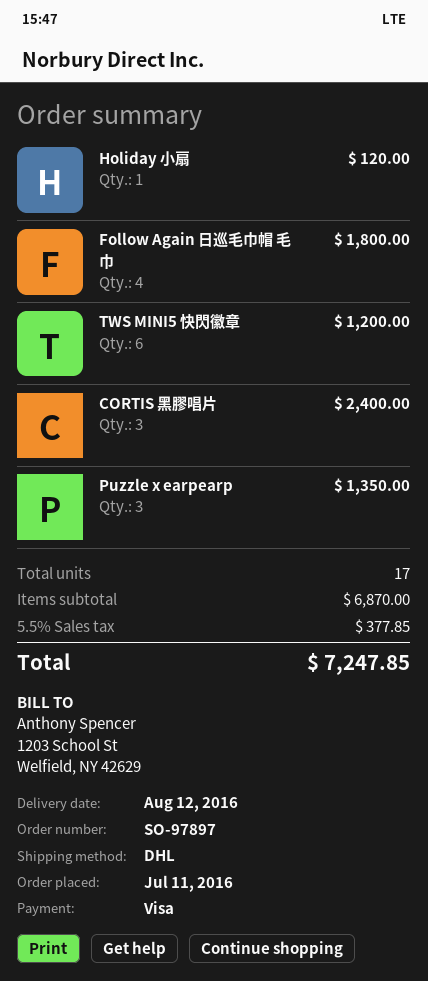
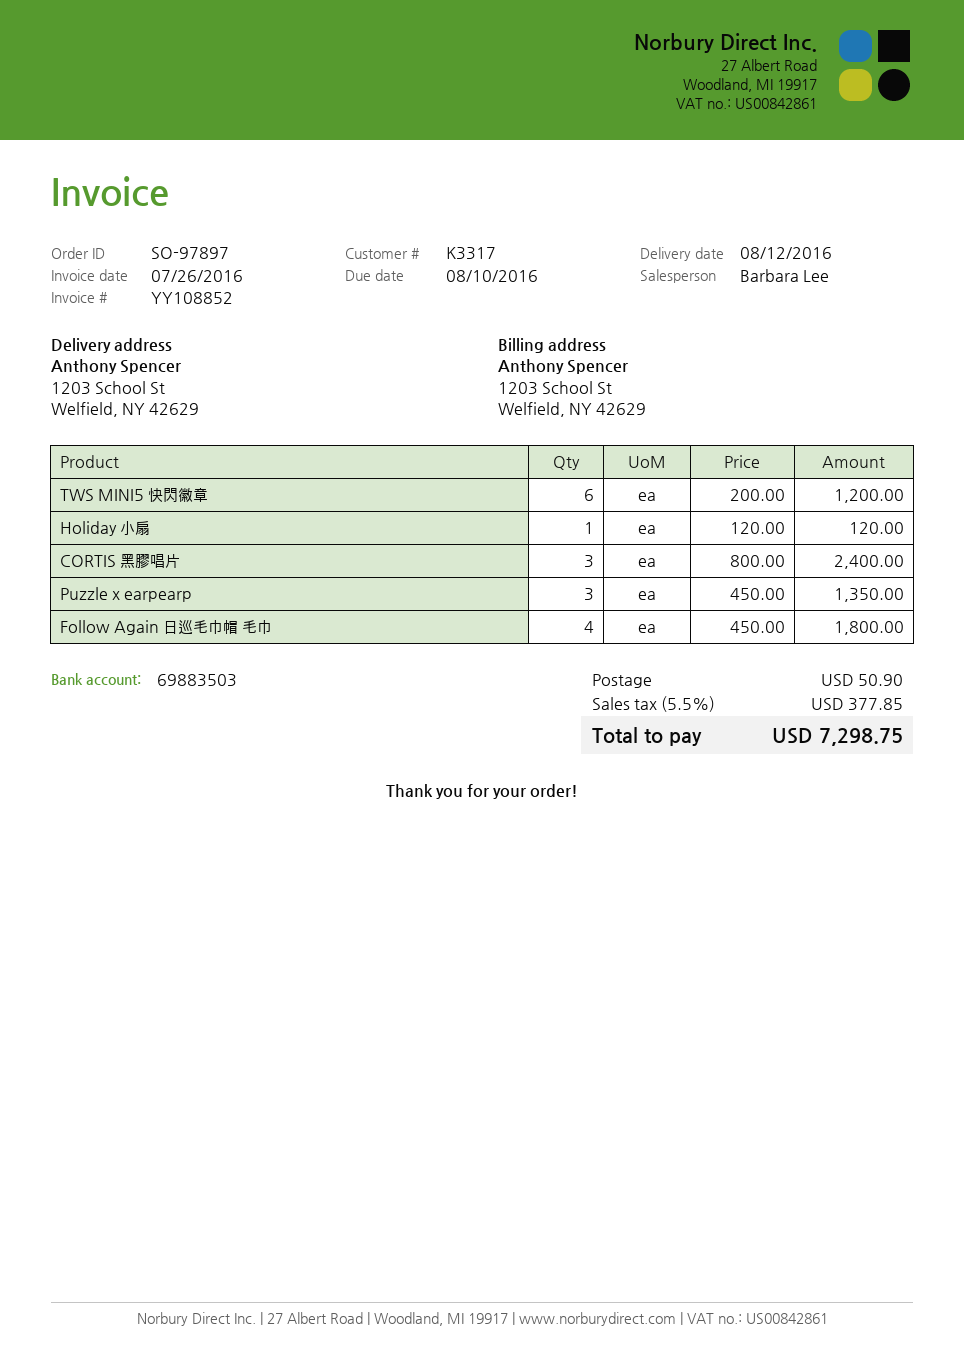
shipping: none -> 50.90
total: 7247.85 -> 7298.75

